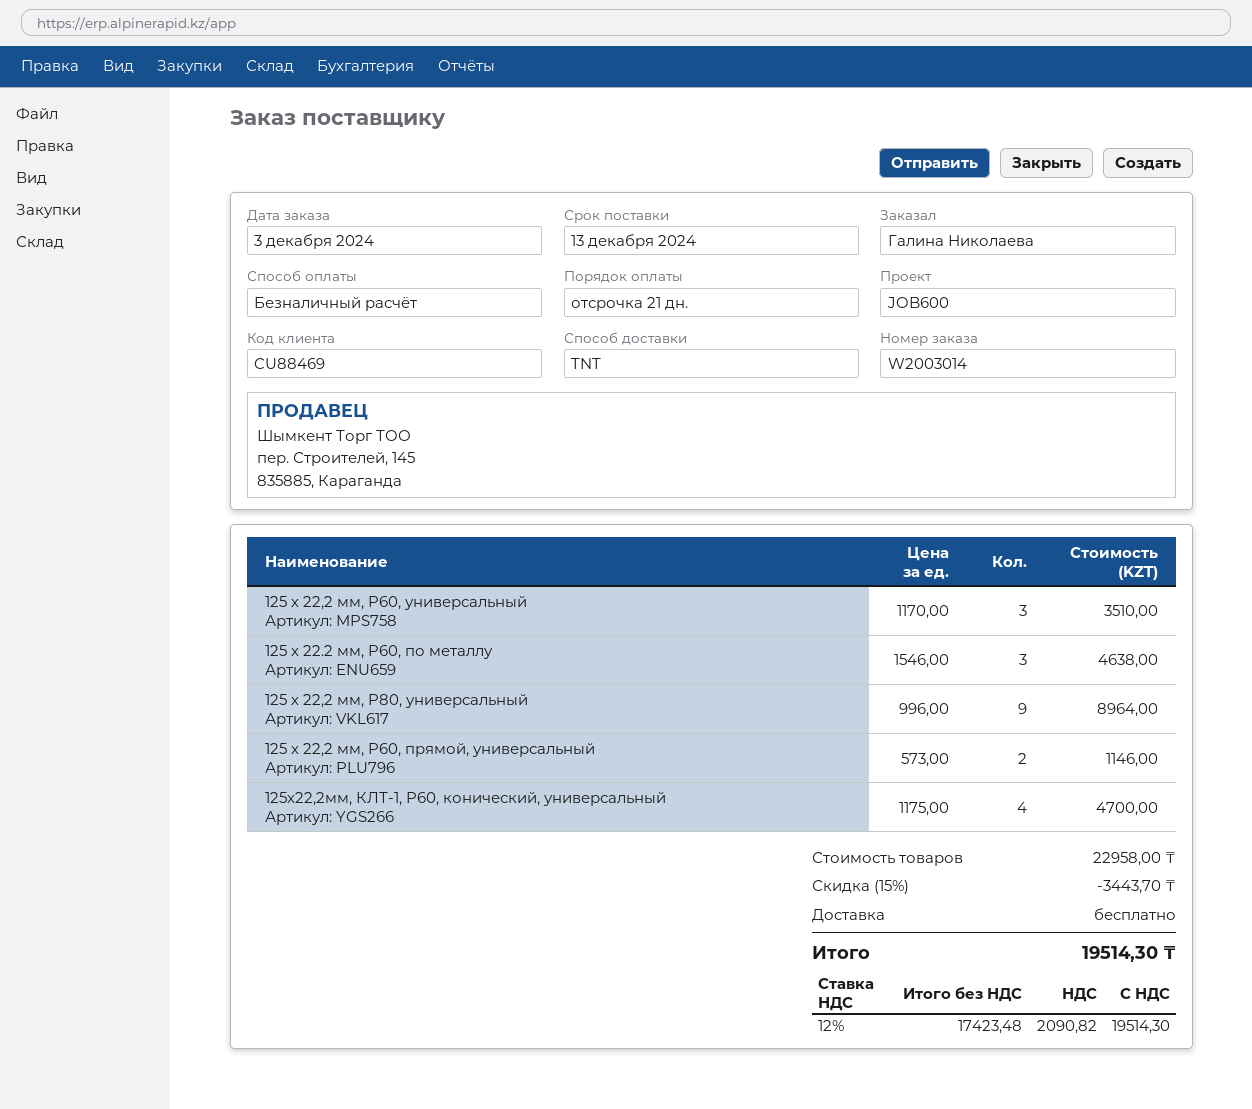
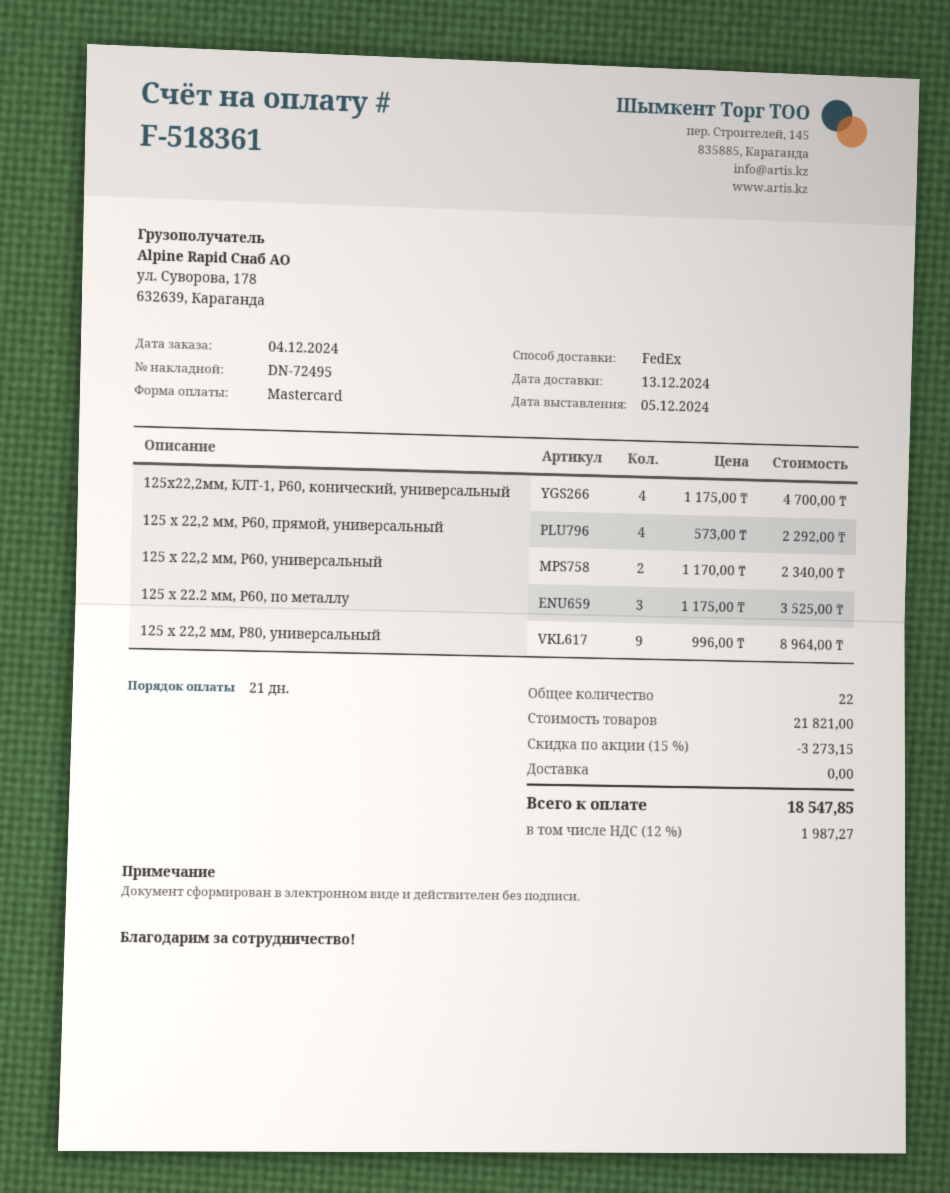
order date: 2024-12-03 -> 2024-12-04
payment method: bank transfer -> Mastercard
shipping method: TNT -> FedEx
125 х 22,2 мм, P60, универсальный: 3 x 1170.00 = 3510.00 -> 2 x 1170.00 = 2340.00
125 х 22.2 мм, P60, по металлу: 3 x 1546.00 = 4638.00 -> 3 x 1175.00 = 3525.00
125 х 22,2 мм, P60, прямой, универсальный: 2 x 573.00 = 1146.00 -> 4 x 573.00 = 2292.00
subtotal: 22958.00 -> 21821.00
discount: 15% = 3443.70 -> 15% = 3273.15
tax: 12% = 2090.82 -> 12% = 1987.27
total: 19514.30 -> 18547.85

